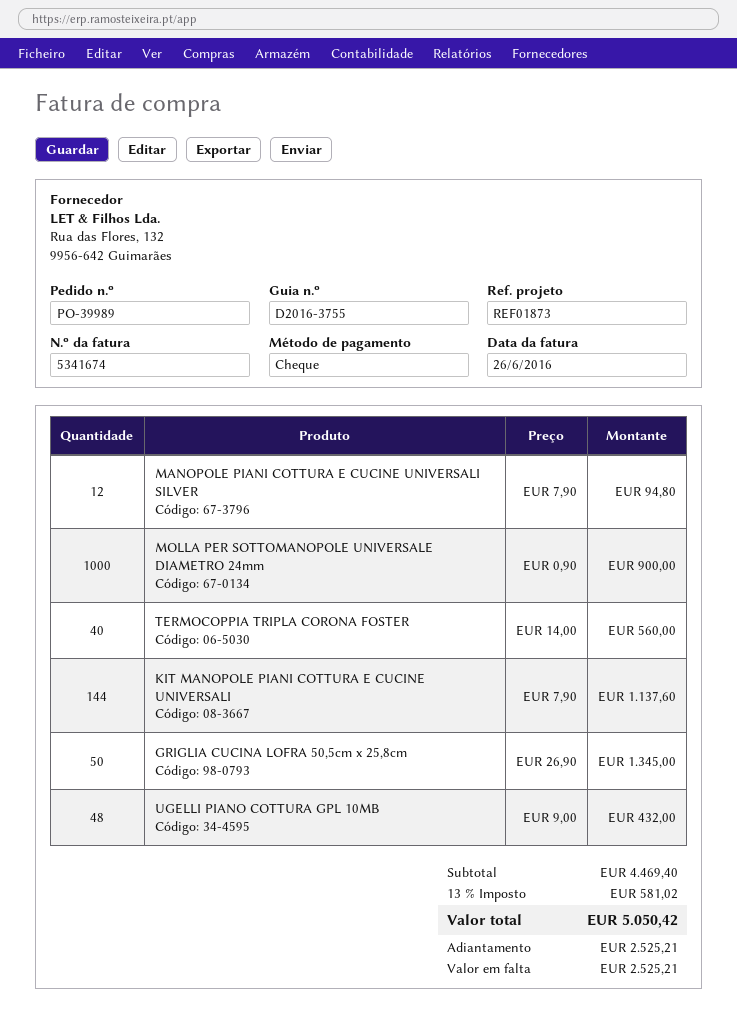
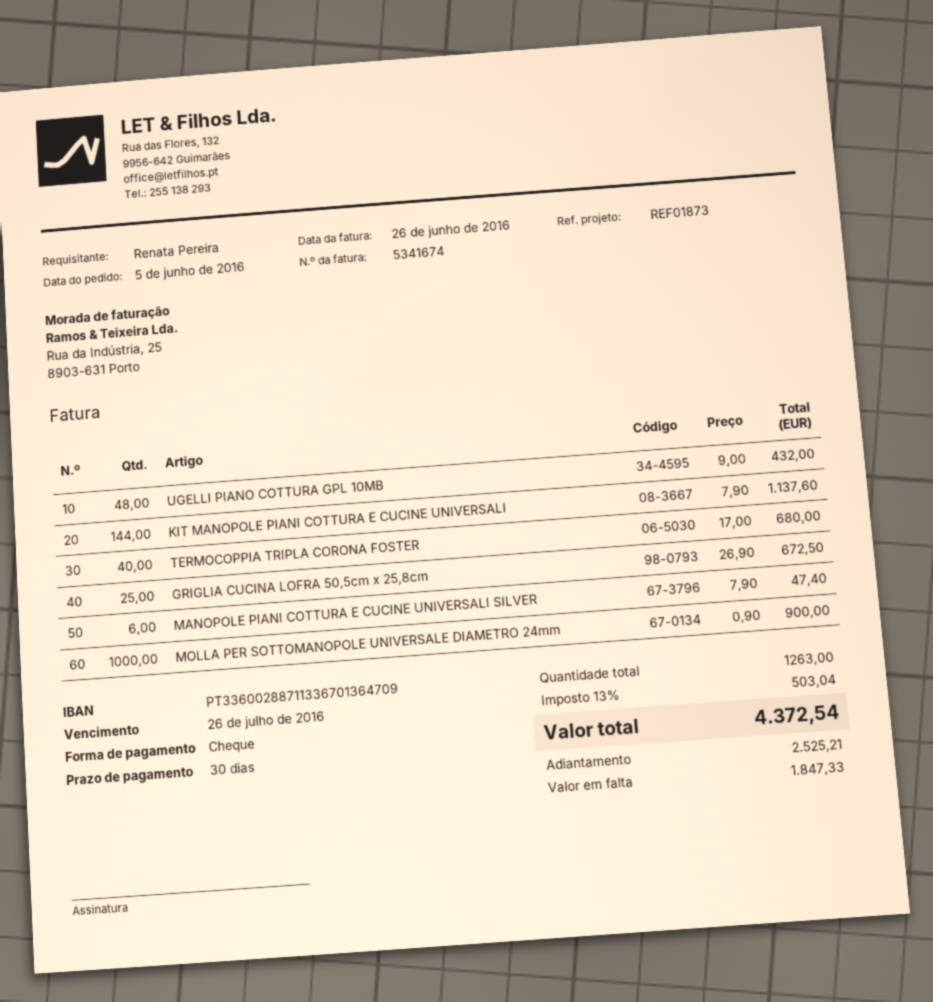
MANOPOLE PIANI COTTURA E CUCINE UNIVERSALI SILVER: 12 x 7.90 = 94.80 -> 6 x 7.90 = 47.40
TERMOCOPPIA TRIPLA CORONA FOSTER: 40 x 14.00 = 560.00 -> 40 x 17.00 = 680.00
GRIGLIA CUCINA LOFRA 50,5cm x 25,8cm: 50 x 26.90 = 1345.00 -> 25 x 26.90 = 672.50
tax: 13% = 581.02 -> 13% = 503.04
total: 5050.42 -> 4372.54
balance: 2525.21 -> 1847.33

